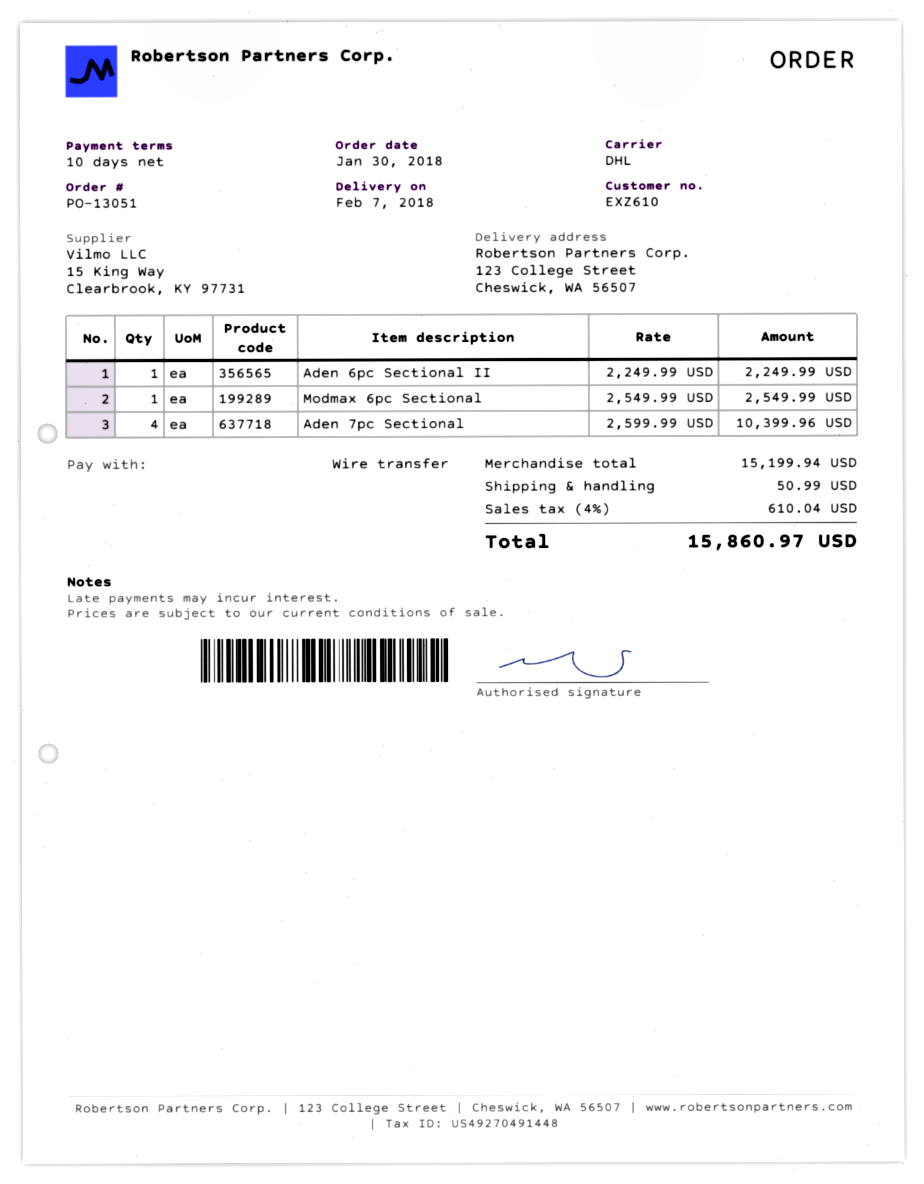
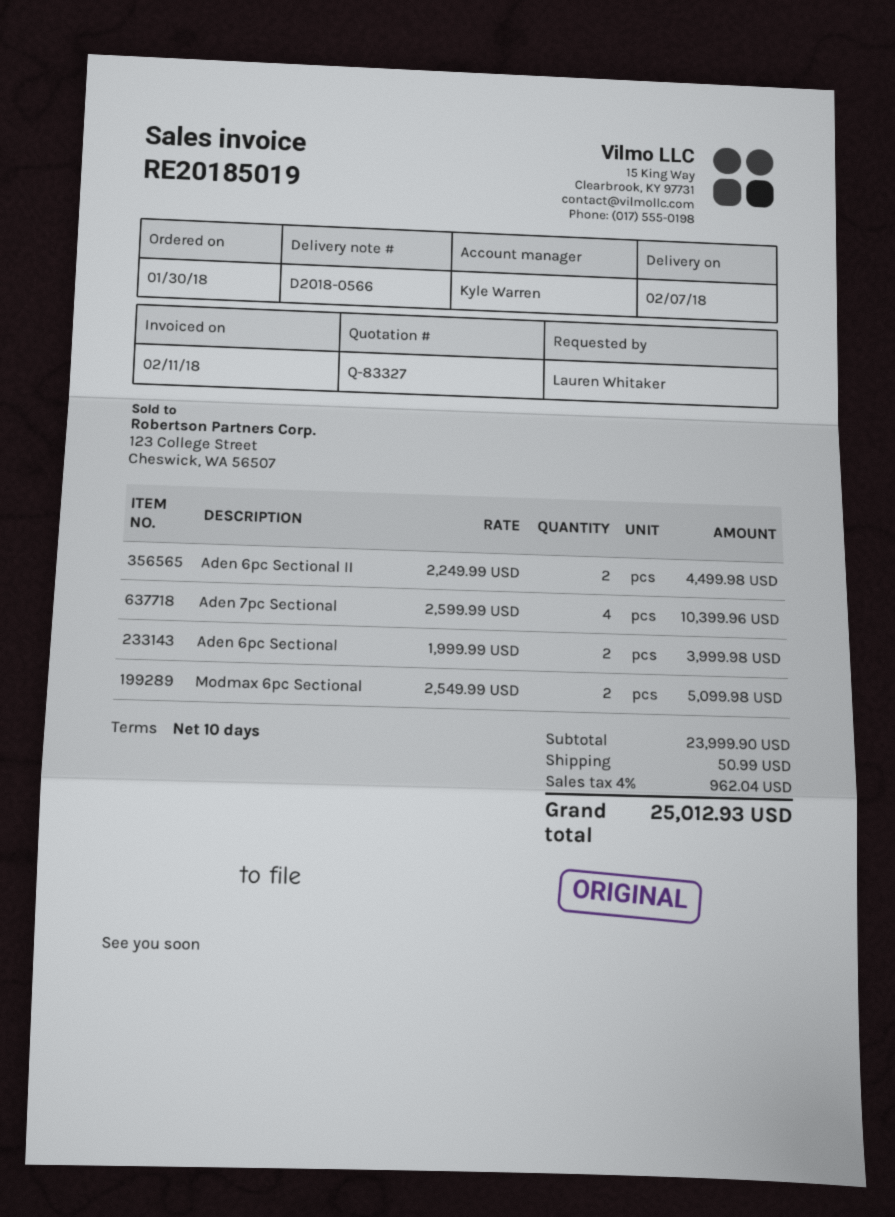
Aden 6pc Sectional II: 1 x 2249.99 = 2249.99 -> 2 x 2249.99 = 4499.98
Modmax 6pc Sectional: 1 x 2549.99 = 2549.99 -> 2 x 2549.99 = 5099.98
Aden 6pc Sectional: none -> 2 x 1999.99 = 3999.98
subtotal: 15199.94 -> 23999.90
tax: 4% = 610.04 -> 4% = 962.04
total: 15860.97 -> 25012.93

